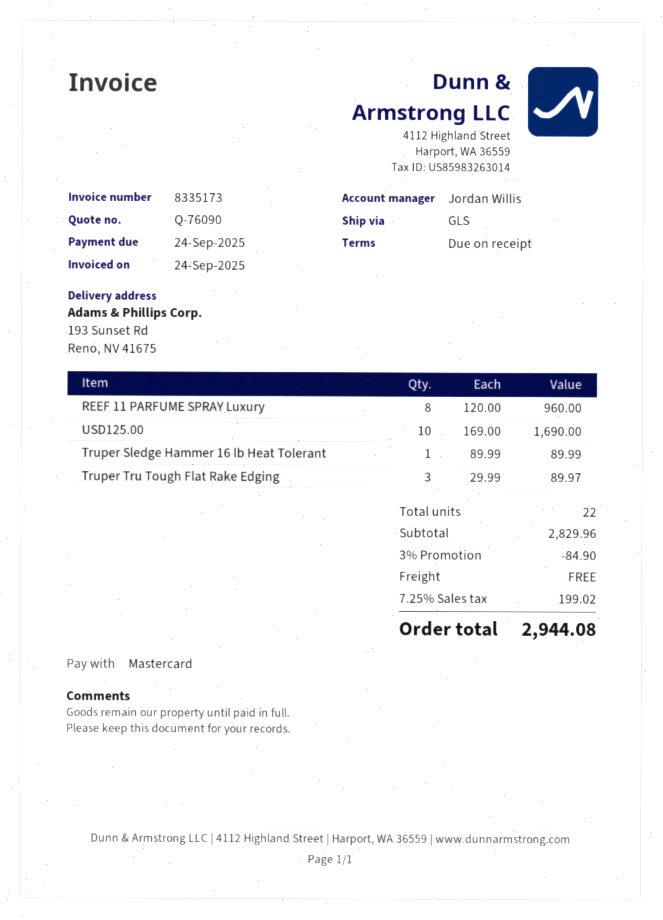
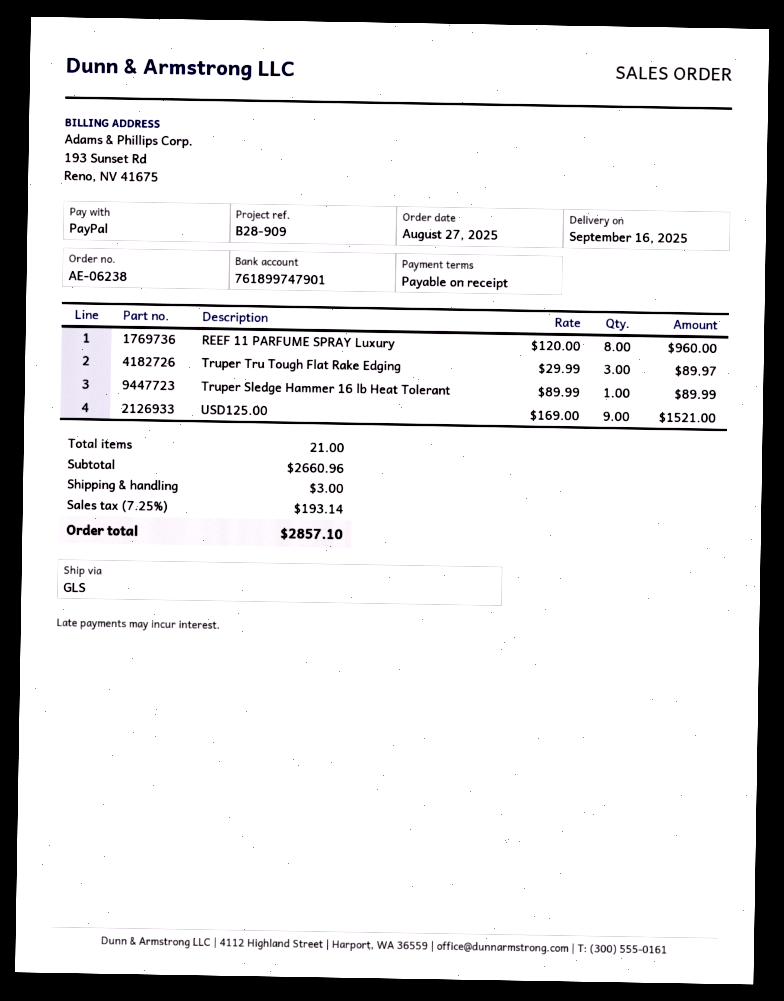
payment method: Mastercard -> PayPal
USD125.00: 10 x 169.00 = 1690.00 -> 9 x 169.00 = 1521.00
total quantity: 22 -> 21
subtotal: 2829.96 -> 2660.96
discount: 3% = 84.90 -> none
shipping: 0.00 -> 3.00
tax: 7.25% = 199.02 -> 7.25% = 193.14
total: 2944.08 -> 2857.10

